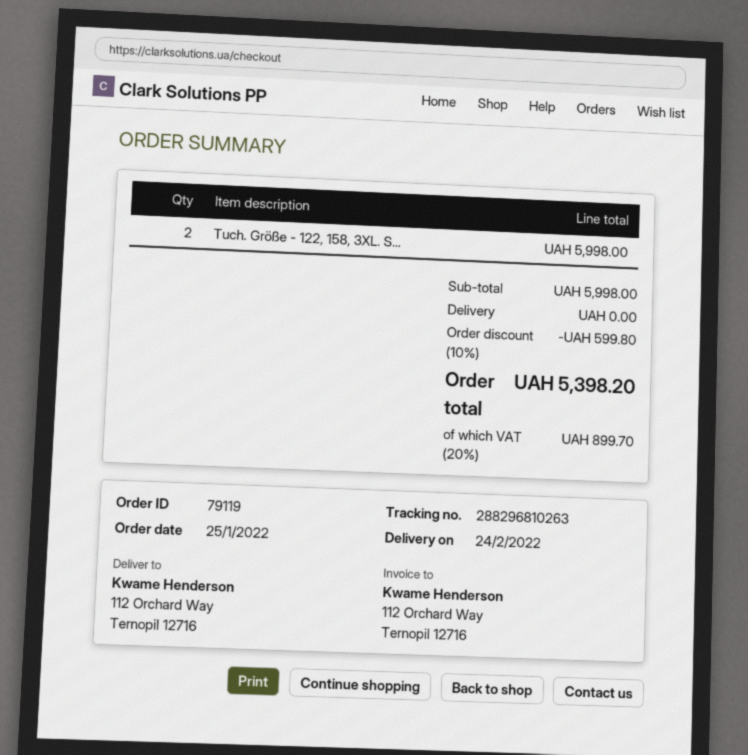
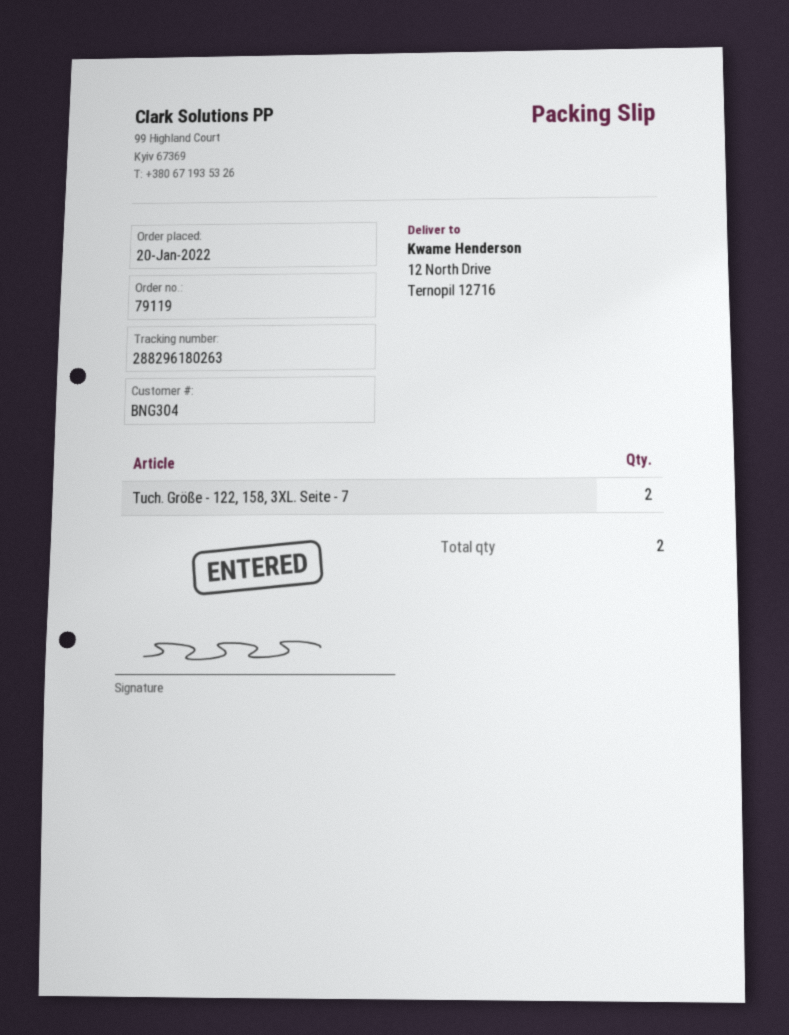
order date: 2022-01-25 -> 2022-01-20
tracking number: 288296810263 -> 288296180263
ship to: 112 Orchard Way, Ternopil 12716 -> 12 North Drive, Ternopil 12716

